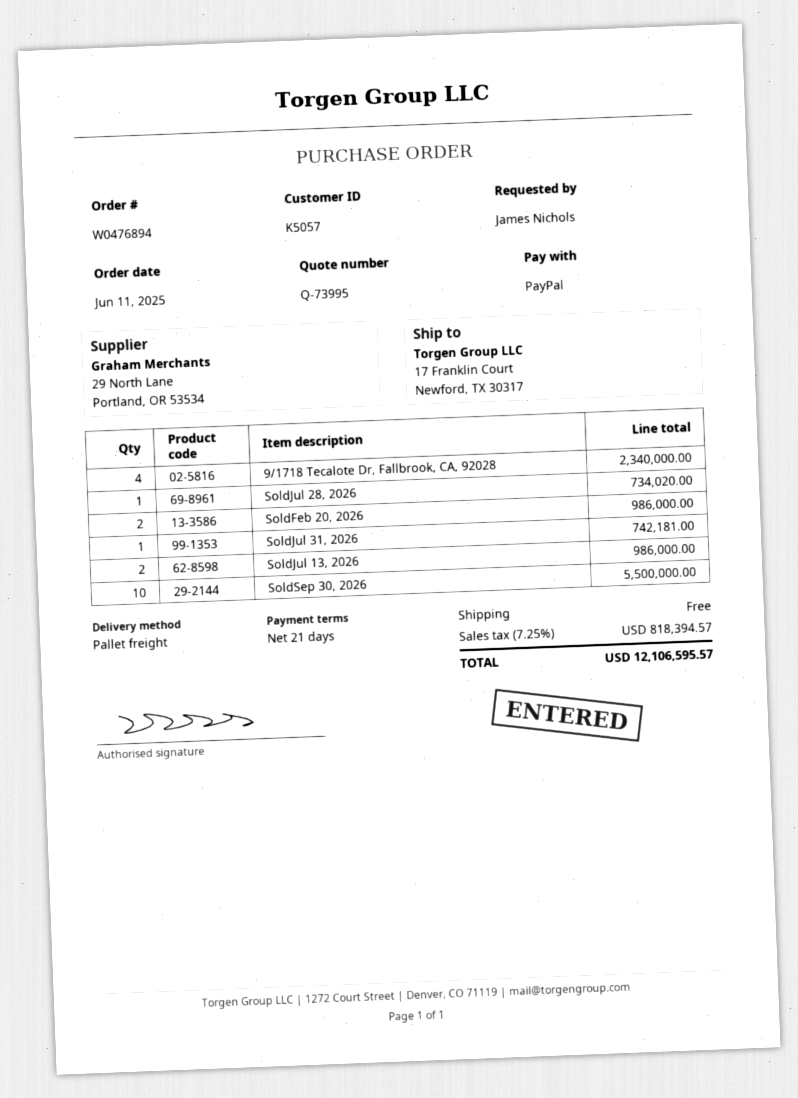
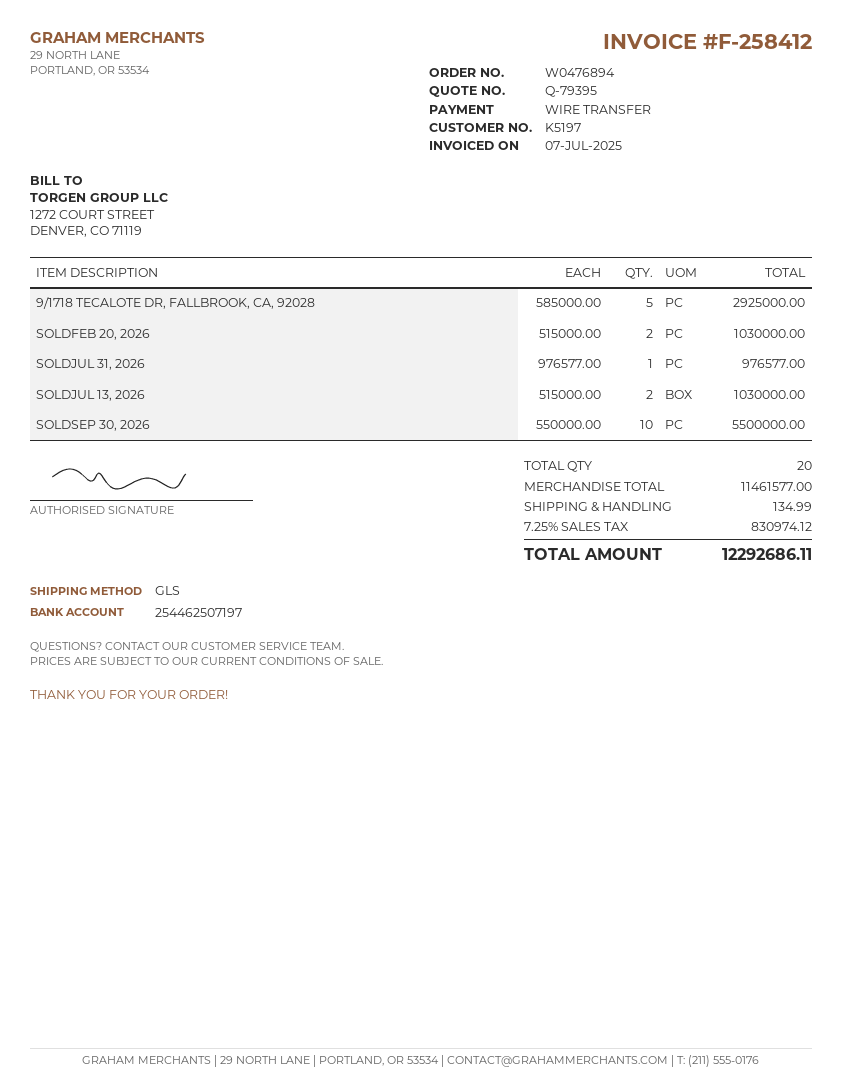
quote number: Q-73995 -> Q-79395
customer number: K5057 -> K5197
payment method: PayPal -> bank transfer
shipping method: pallet freight -> GLS
9/1718 Tecalote Dr, Fallbrook, CA, 92028: 4 for 2340000.00 -> 5 for 2925000.00
SoldJul 28, 2026: 1 for 734020.00 -> none
SoldFeb 20, 2026: 2 for 986000.00 -> 2 for 1030000.00
SoldJul 31, 2026: 1 for 742181.00 -> 1 for 976577.00
SoldJul 13, 2026: 2 for 986000.00 -> 2 for 1030000.00
shipping: 0.00 -> 134.99
tax: 7.25% = 818394.57 -> 7.25% = 830974.12
total: 12106595.57 -> 12292686.11

